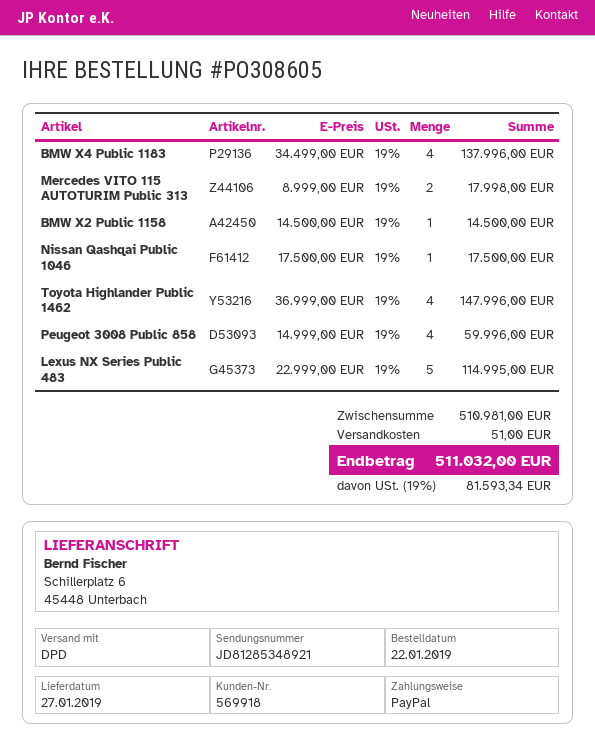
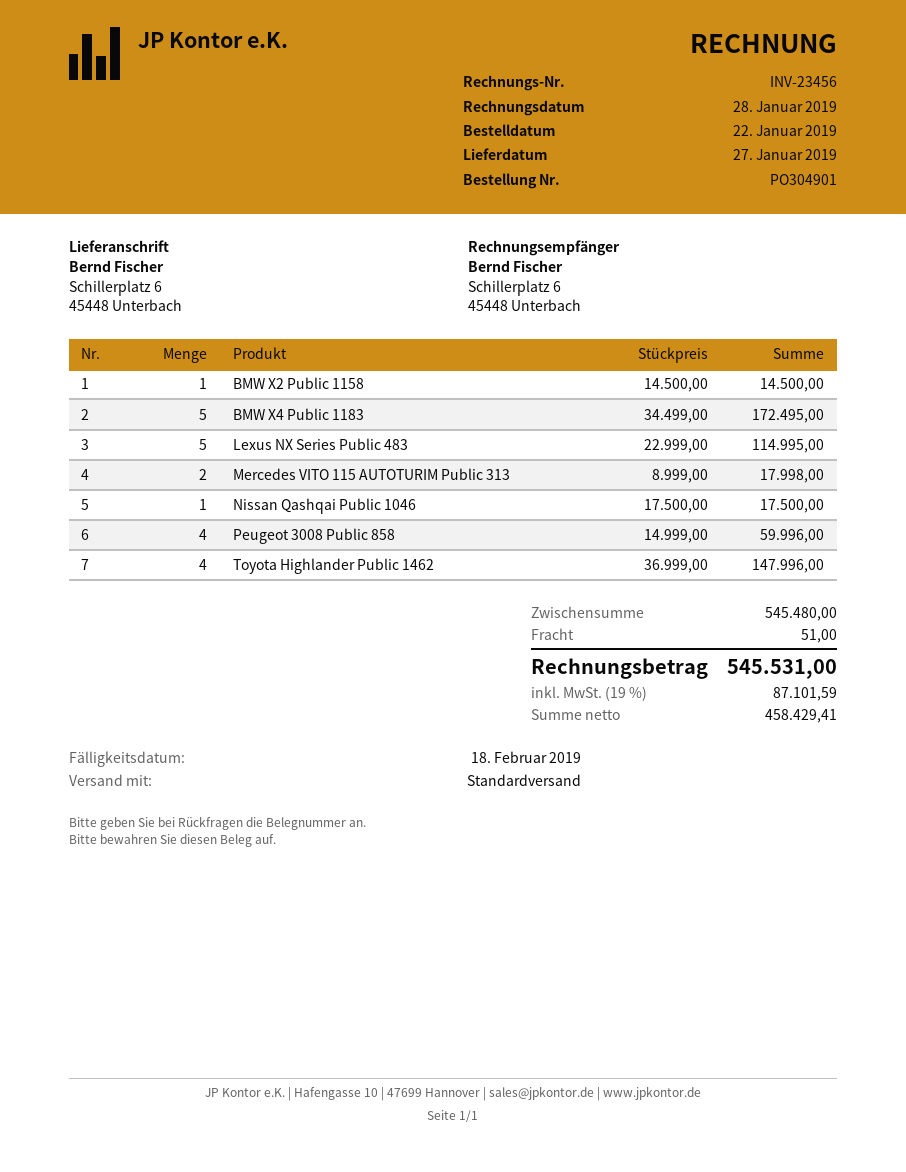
order number: PO308605 -> PO304901
shipping method: DPD -> standard
BMW X4 Public 1183: 4 x 34499.00 = 137996.00 -> 5 x 34499.00 = 172495.00
subtotal: 510981.00 -> 545480.00
tax: 19% = 81593.34 -> 19% = 87101.59
total: 511032.00 -> 545531.00

